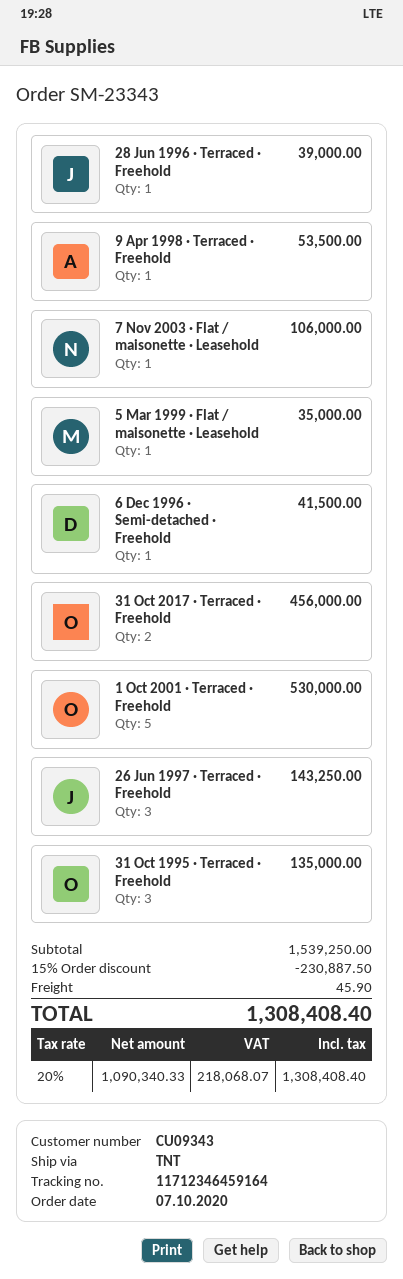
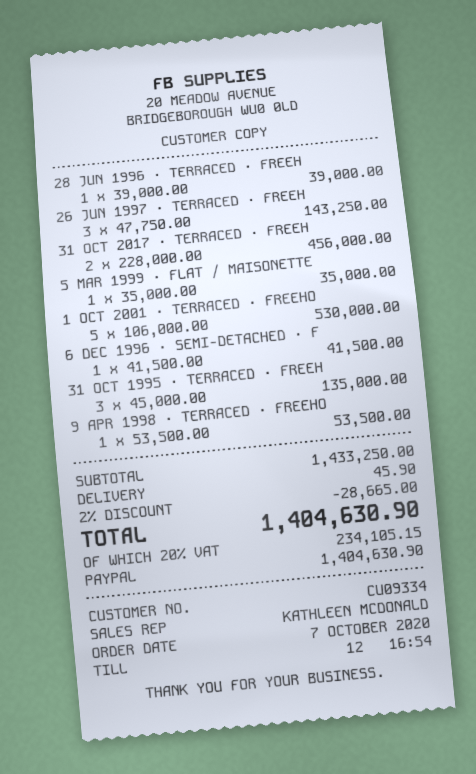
customer number: CU09343 -> CU09334
7 Nov 2003 · Flat / maisonette · Leasehold: 1 for 106000.00 -> none
subtotal: 1539250.00 -> 1433250.00
discount: 15% = 230887.50 -> 2% = 28665.00
tax: 20% = 218068.07 -> 20% = 234105.15
total: 1308408.40 -> 1404630.90

